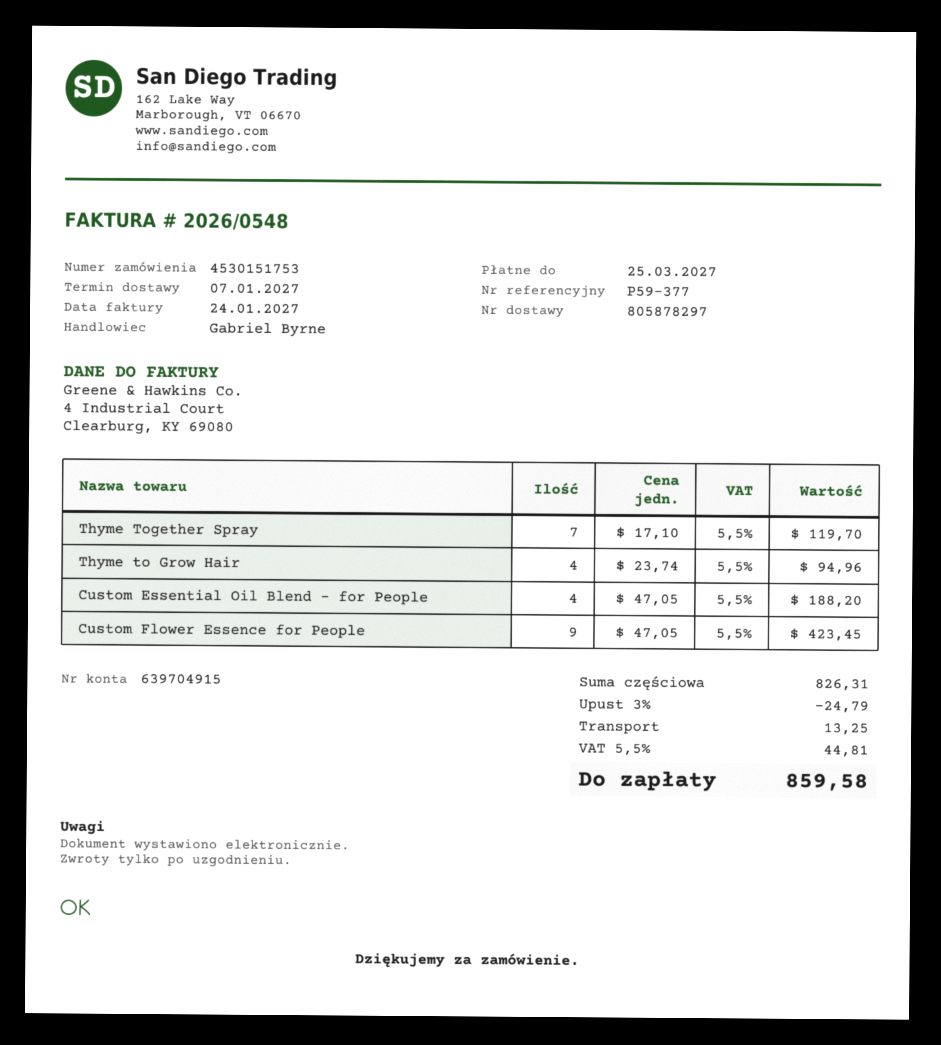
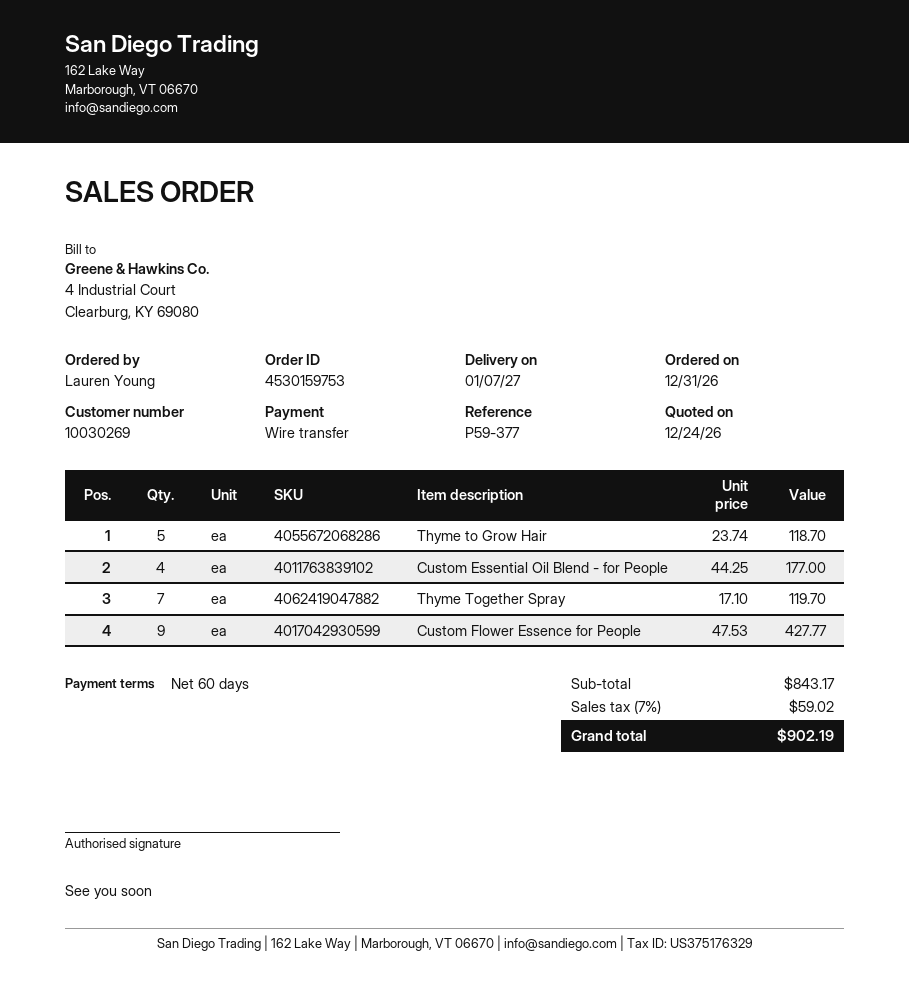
order number: 4530151753 -> 4530159753
Thyme to Grow Hair: 4 x 23.74 = 94.96 -> 5 x 23.74 = 118.70
Custom Essential Oil Blend - for People: 4 x 47.05 = 188.20 -> 4 x 44.25 = 177.00
Custom Flower Essence for People: 9 x 47.05 = 423.45 -> 9 x 47.53 = 427.77
subtotal: 826.31 -> 843.17
discount: 3% = 24.79 -> none
shipping: 13.25 -> none
tax: 5.5% = 44.81 -> 7% = 59.02
total: 859.58 -> 902.19

